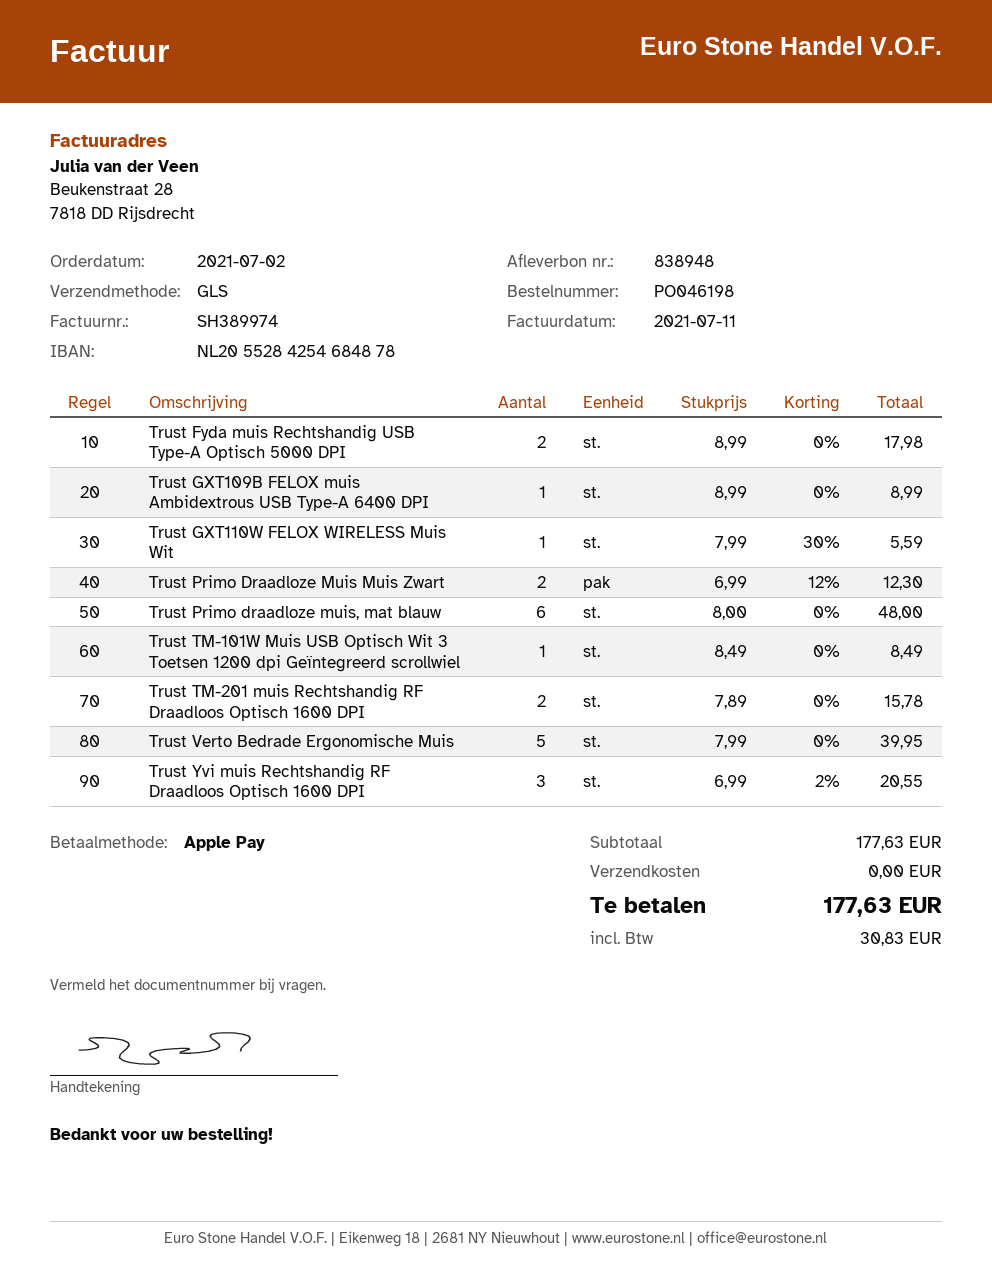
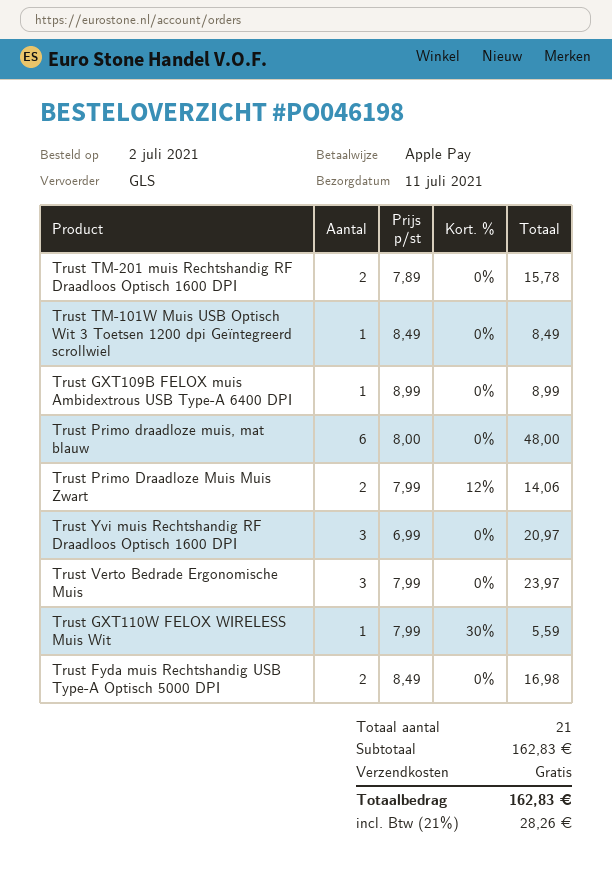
Trust Fyda muis Rechtshandig USB Type-A Optisch 5000 DPI: 2 x 8.99 = 17.98 -> 2 x 8.49 = 16.98
Trust Primo Draadloze Muis Muis Zwart: 2 x 6.99 - 12% = 12.30 -> 2 x 7.99 - 12% = 14.06
Trust Verto Bedrade Ergonomische Muis: 5 x 7.99 = 39.95 -> 3 x 7.99 = 23.97
Trust Yvi muis Rechtshandig RF Draadloos Optisch 1600 DPI: 3 x 6.99 - 2% = 20.55 -> 3 x 6.99 = 20.97
subtotal: 177.63 -> 162.83
tax: 30.83 -> 28.26
total: 177.63 -> 162.83

